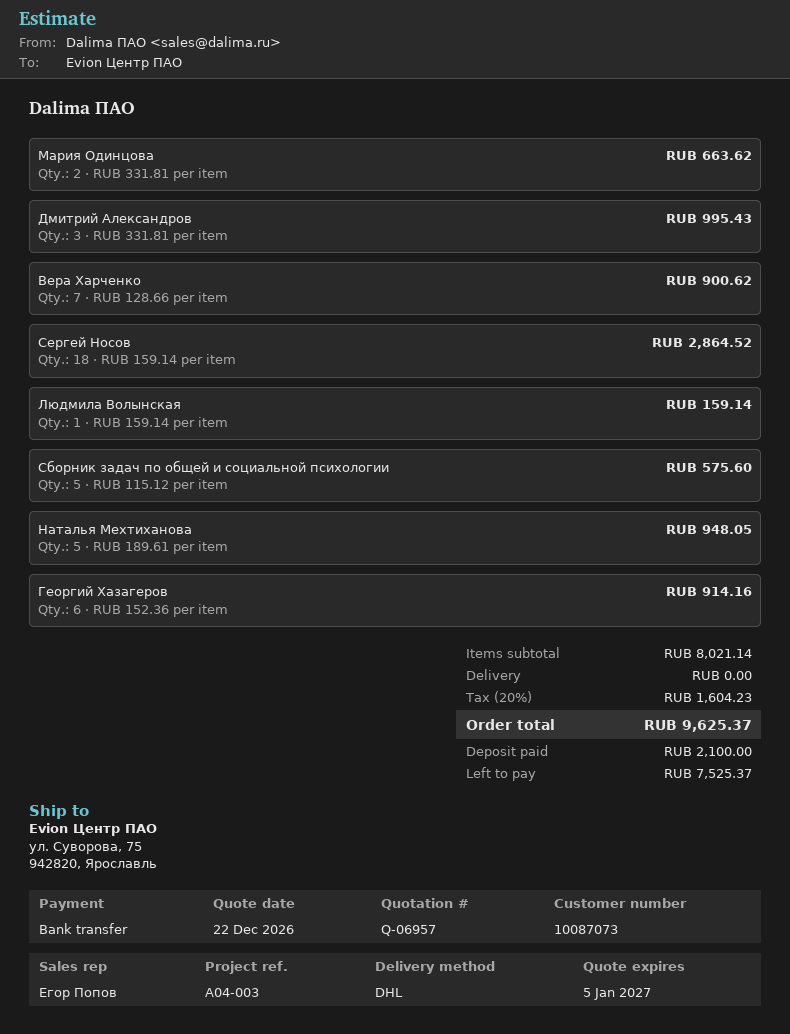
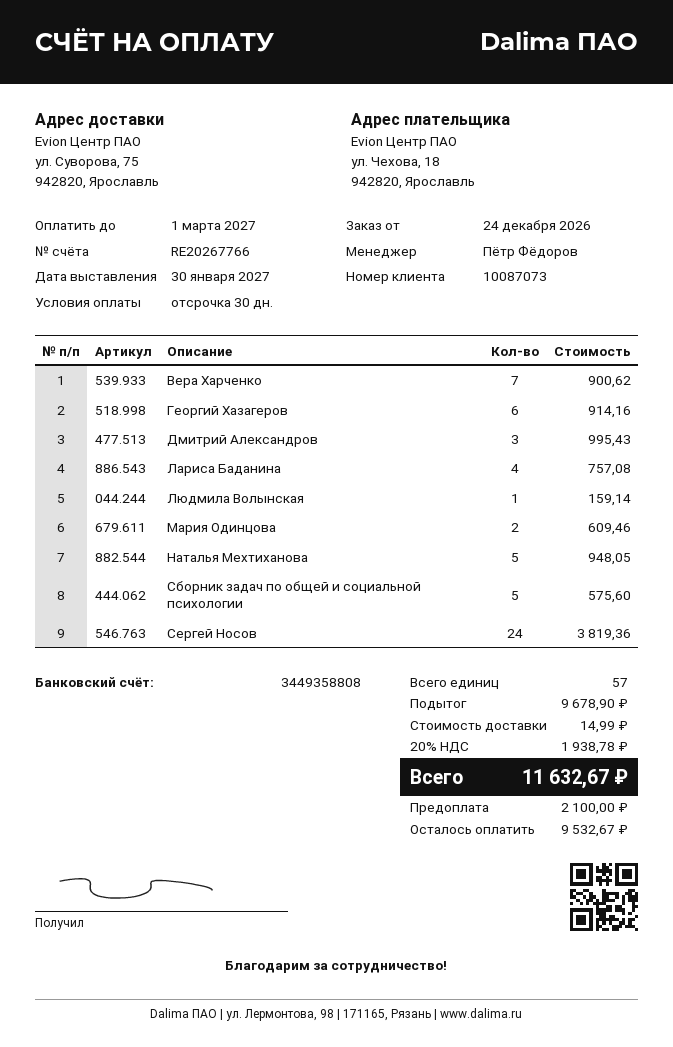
sales rep: Егор Попов -> Пётр Фёдоров
Мария Одинцова: 2 for 663.62 -> 2 for 609.46
Сергей Носов: 18 for 2864.52 -> 24 for 3819.36
Лариса Баданина: none -> 4 for 757.08
subtotal: 8021.14 -> 9678.90
shipping: 0.00 -> 14.99
tax: 20% = 1604.23 -> 20% = 1938.78
total: 9625.37 -> 11632.67
balance: 7525.37 -> 9532.67

